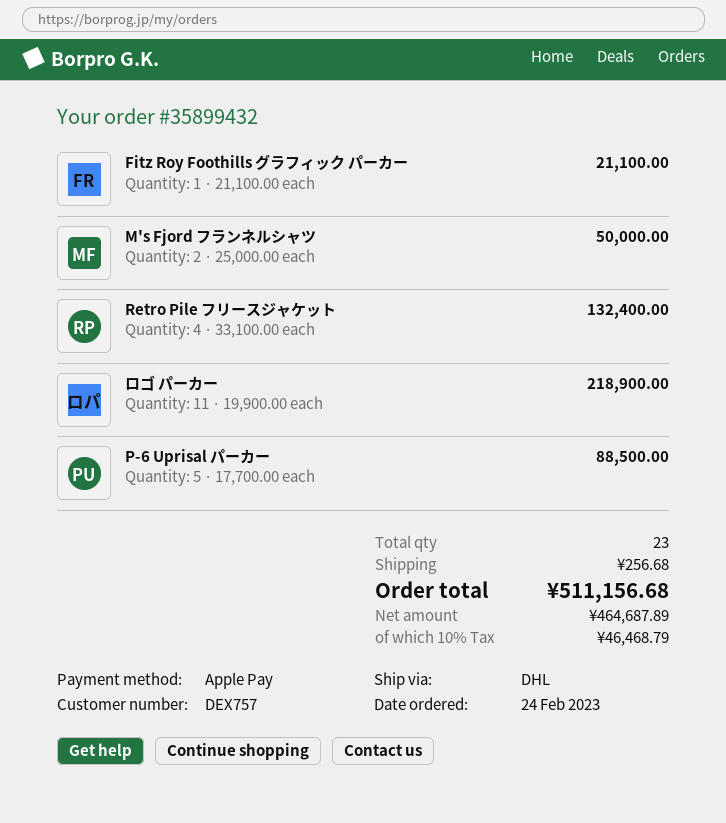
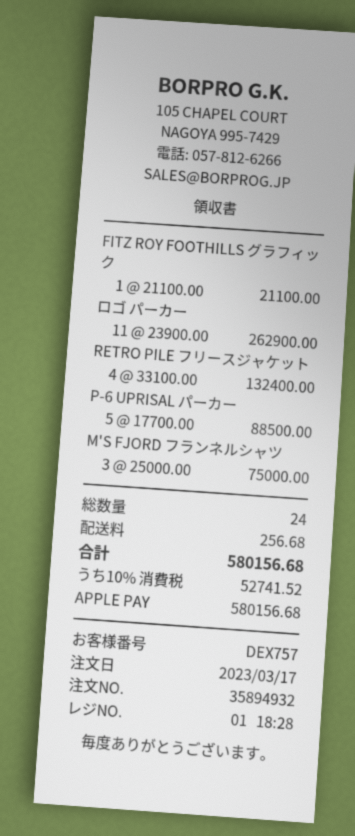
order number: 35899432 -> 35894932
order date: 2023-02-24 -> 2023-03-17
M's Fjord フランネルシャツ: 2 x 25000.00 = 50000.00 -> 3 x 25000.00 = 75000.00
ロゴ パーカー: 11 x 19900.00 = 218900.00 -> 11 x 23900.00 = 262900.00
total quantity: 23 -> 24
tax: 10% = 46468.79 -> 10% = 52741.52
total: 511156.68 -> 580156.68

